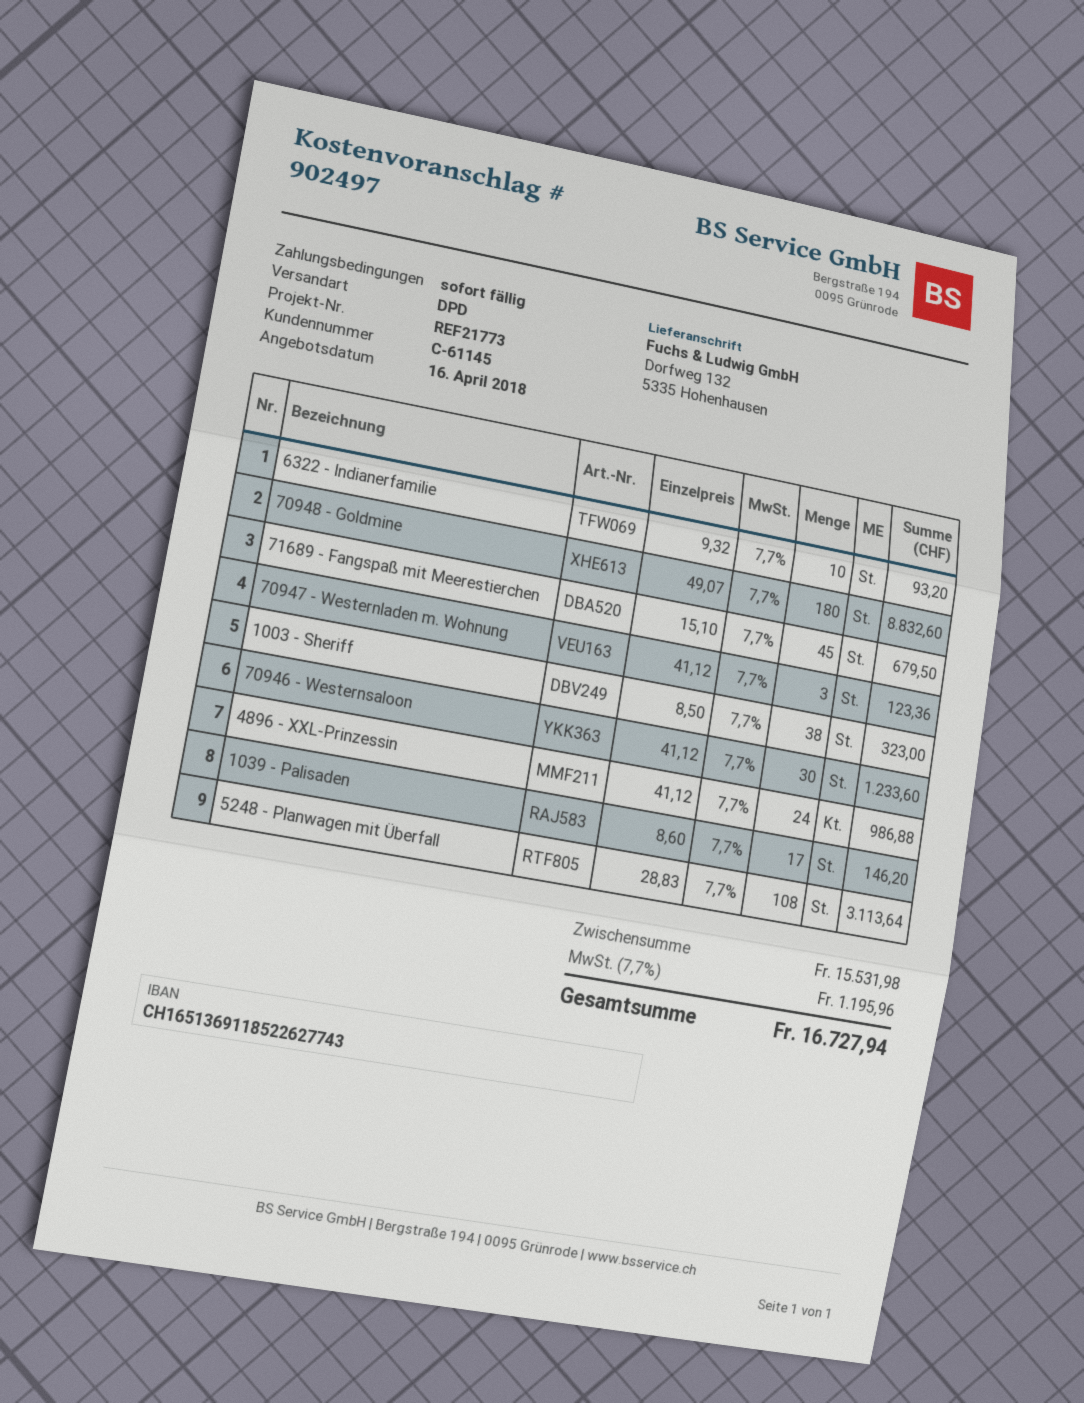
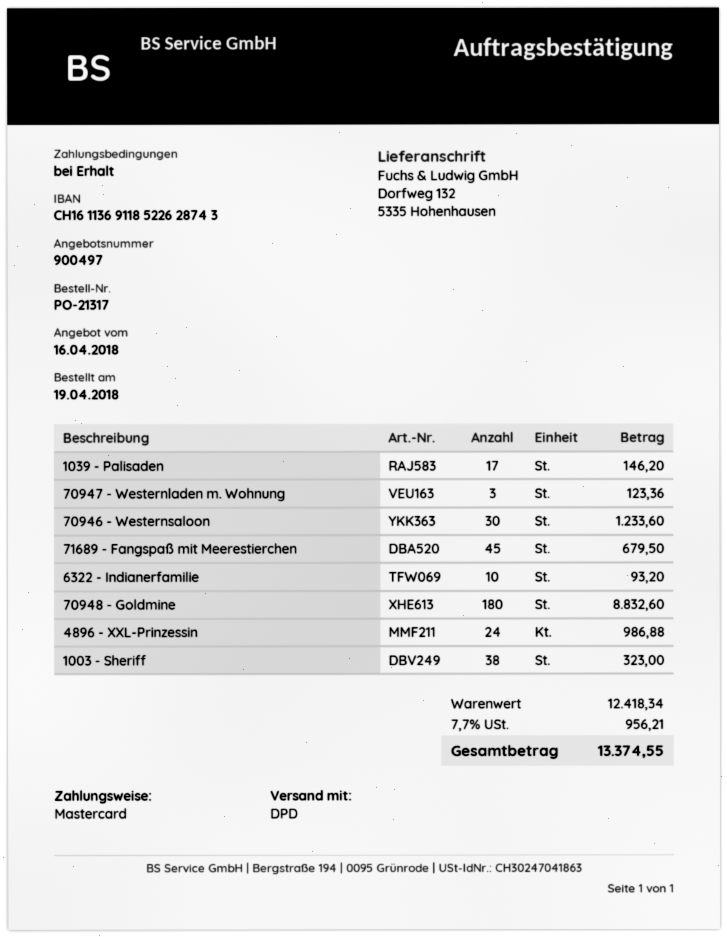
quote number: 902497 -> 900497
bank account: CH1651369118522627743 -> CH1611369118522628743
5248 - Planwagen mit Überfall: 108 for 3113.64 -> none
subtotal: 15531.98 -> 12418.34
tax: 7.7% = 1195.96 -> 7.7% = 956.21
total: 16727.94 -> 13374.55

